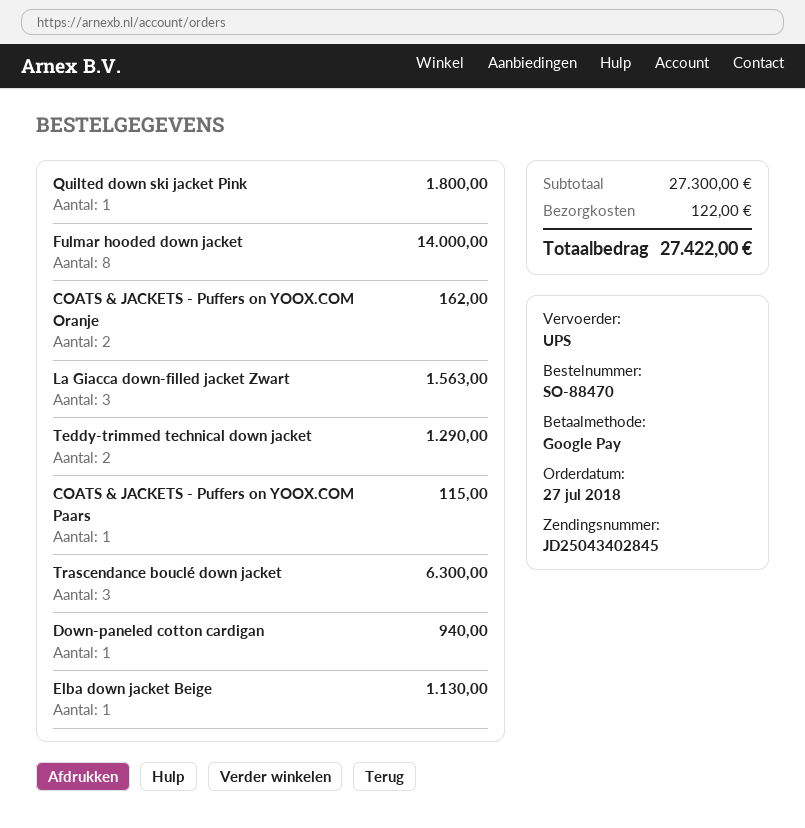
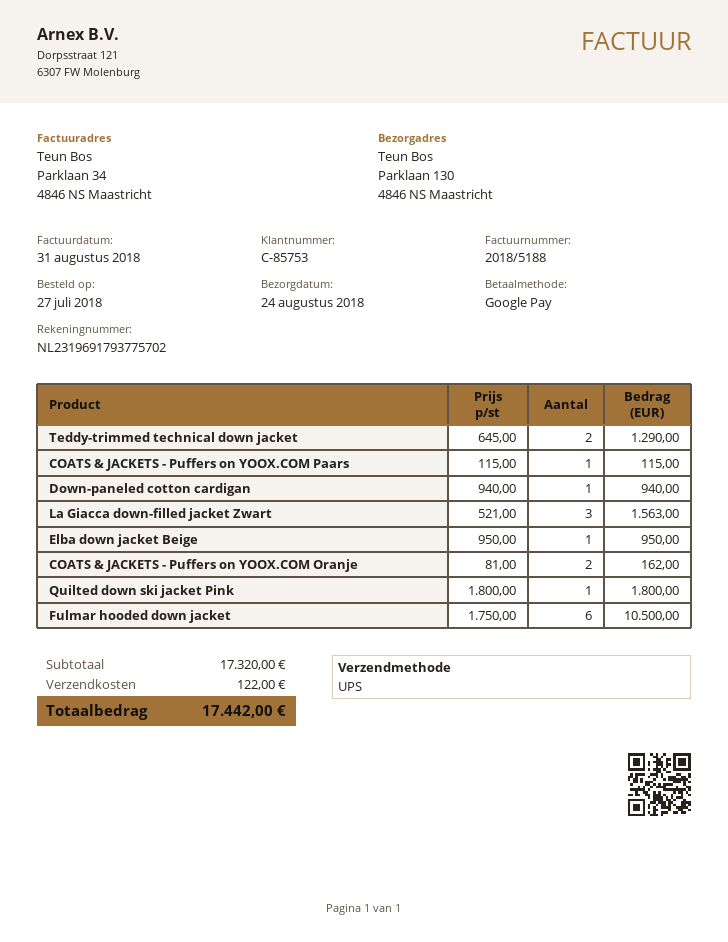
Fulmar hooded down jacket: 8 for 14000.00 -> 6 for 10500.00
Trascendance bouclé down jacket: 3 for 6300.00 -> none
Elba down jacket Beige: 1 for 1130.00 -> 1 for 950.00
subtotal: 27300.00 -> 17320.00
total: 27422.00 -> 17442.00

